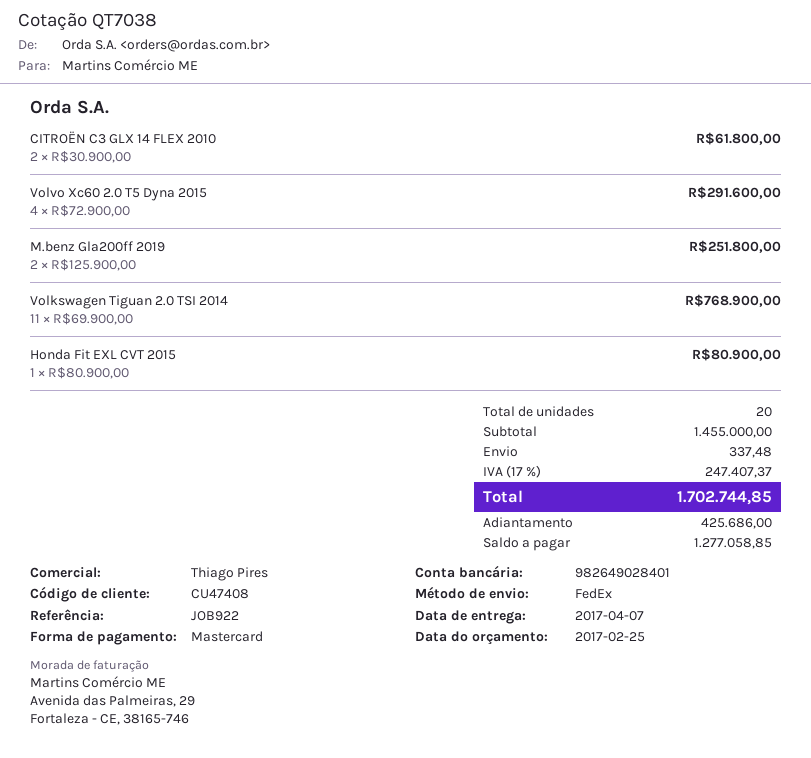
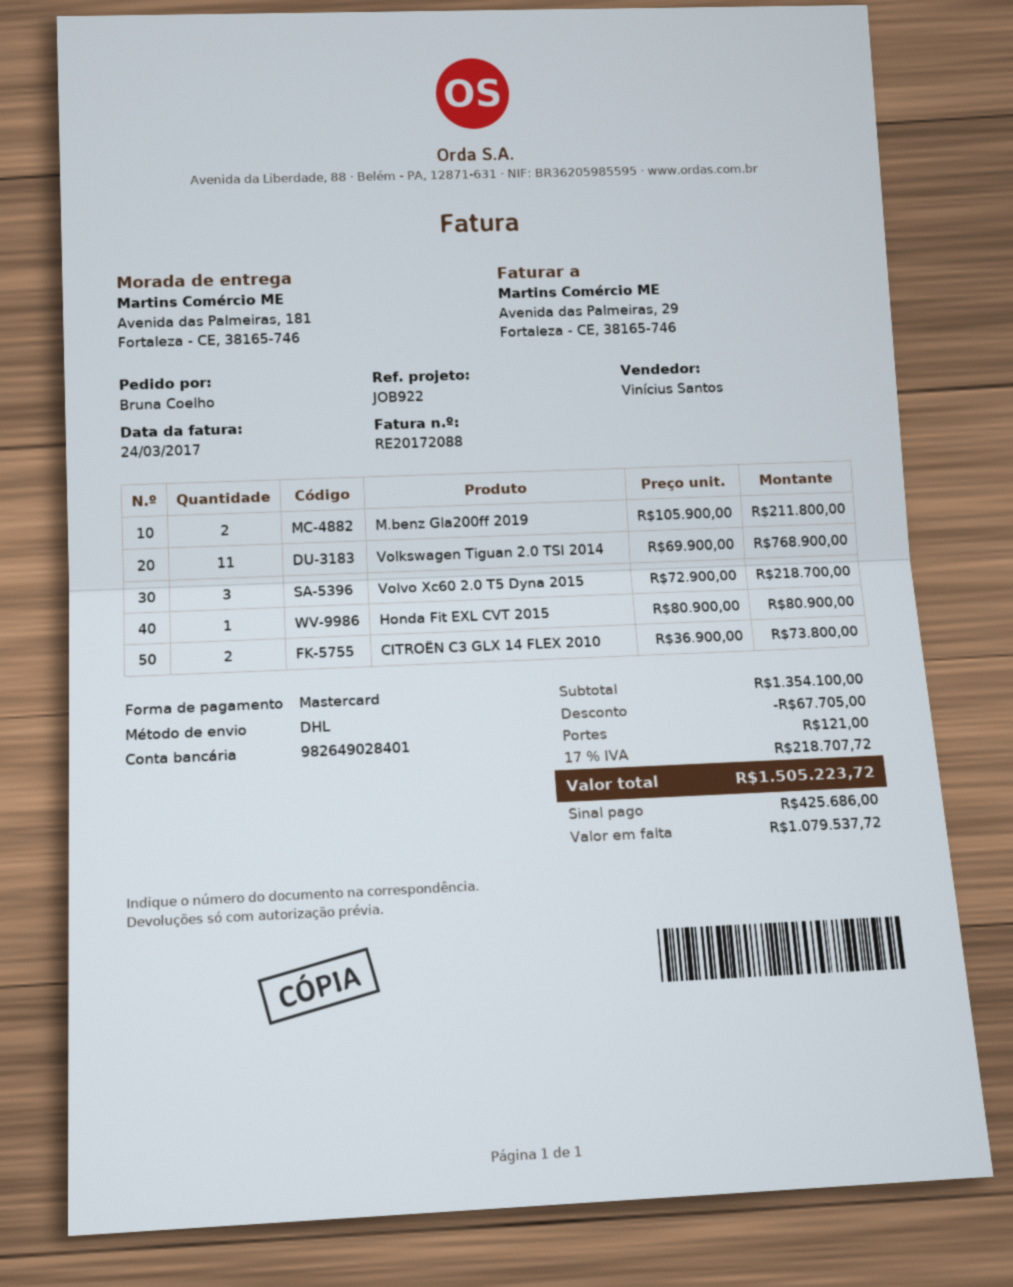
sales rep: Thiago Pires -> Vinícius Santos
shipping method: FedEx -> DHL
CITROËN C3 GLX 14 FLEX 2010: 2 x 30900.00 = 61800.00 -> 2 x 36900.00 = 73800.00
Volvo Xc60 2.0 T5 Dyna 2015: 4 x 72900.00 = 291600.00 -> 3 x 72900.00 = 218700.00
M.benz Gla200ff 2019: 2 x 125900.00 = 251800.00 -> 2 x 105900.00 = 211800.00
subtotal: 1455000.00 -> 1354100.00
discount: none -> 67705.00
shipping: 337.48 -> 121.00
tax: 17% = 247407.37 -> 17% = 218707.72
total: 1702744.85 -> 1505223.72
balance: 1277058.85 -> 1079537.72

